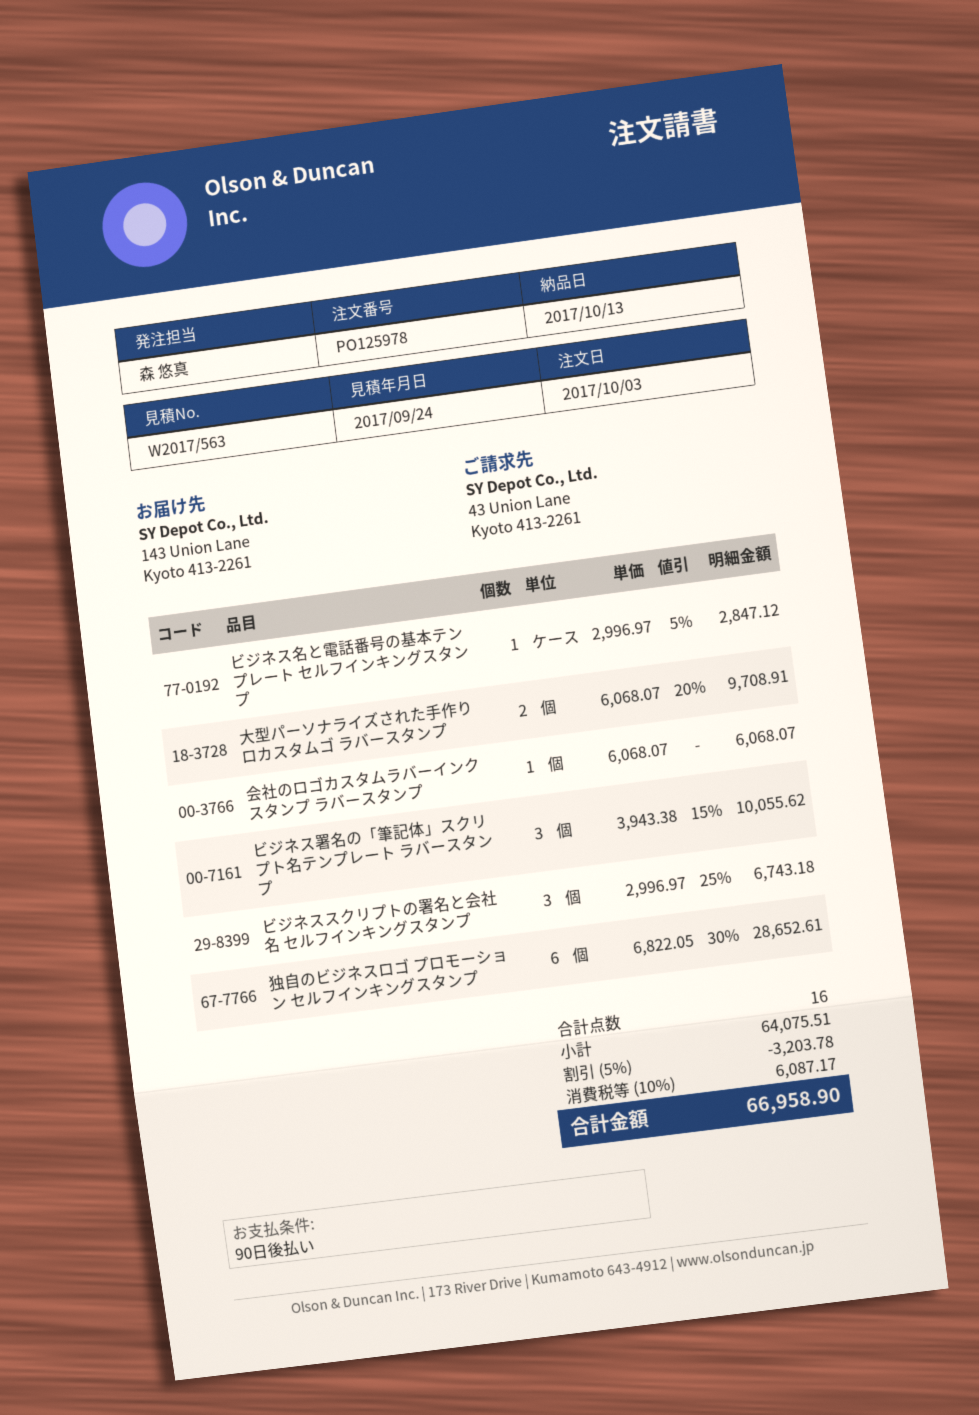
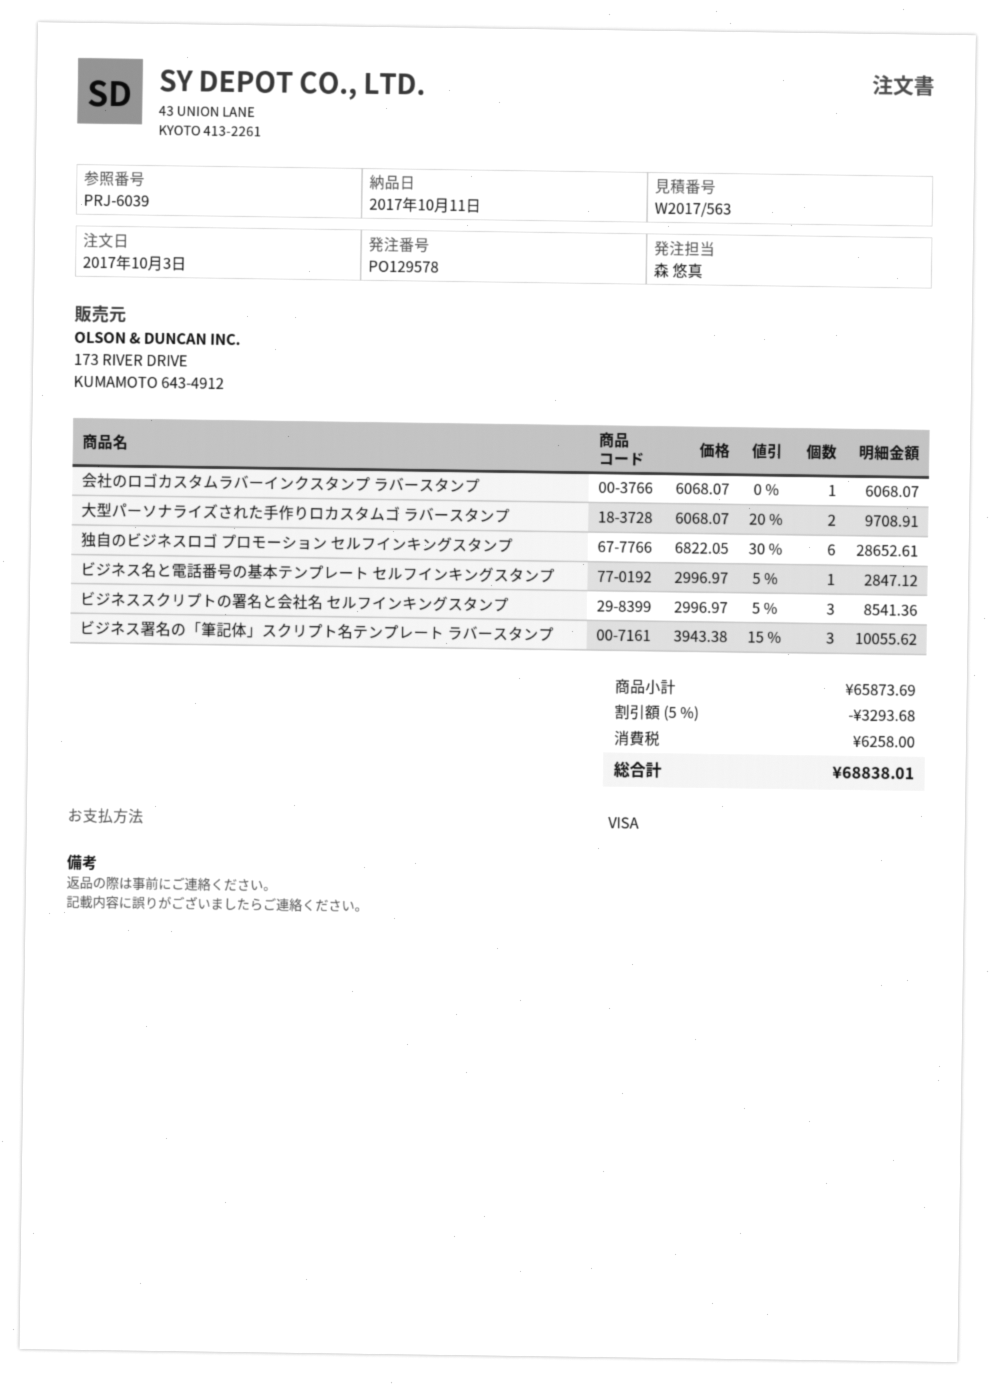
order number: PO125978 -> PO129578
delivery date: 2017-10-13 -> 2017-10-11
ビジネススクリプトの署名と会社名 セルフインキングスタンプ: 3 x 2996.97 - 25% = 6743.18 -> 3 x 2996.97 - 5% = 8541.36
subtotal: 64075.51 -> 65873.69
discount: 5% = 3203.78 -> 5% = 3293.68
tax: 6087.17 -> 6258.00
total: 66958.90 -> 68838.01

